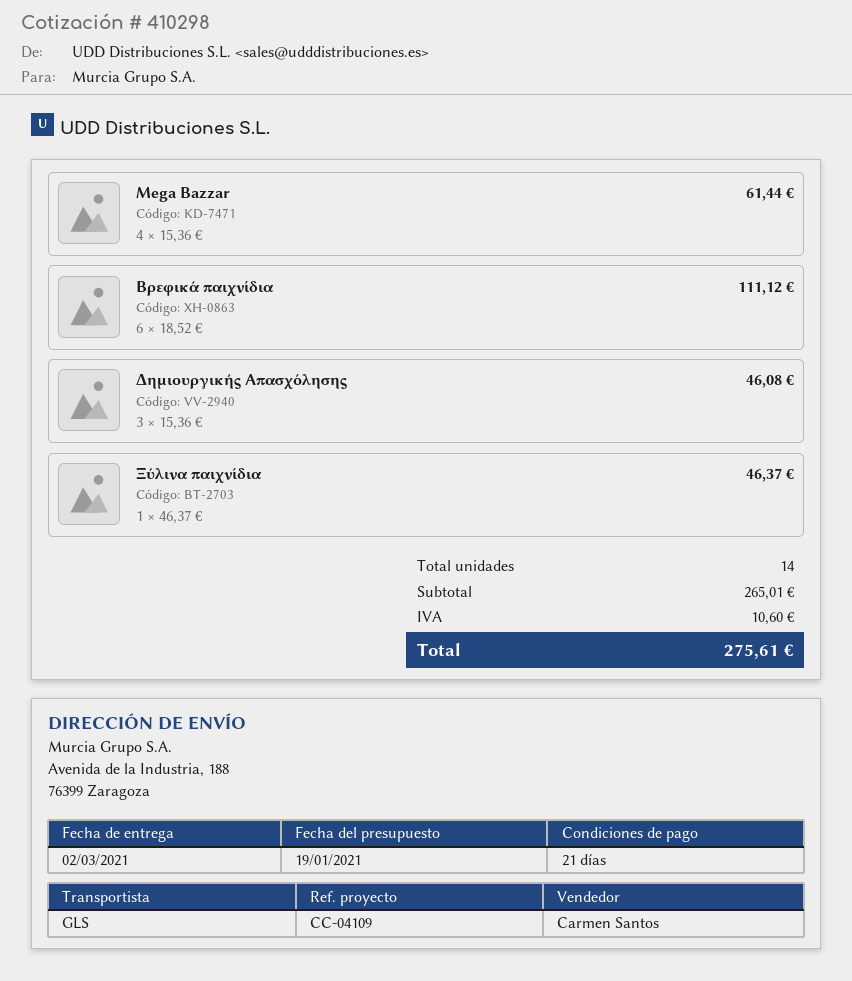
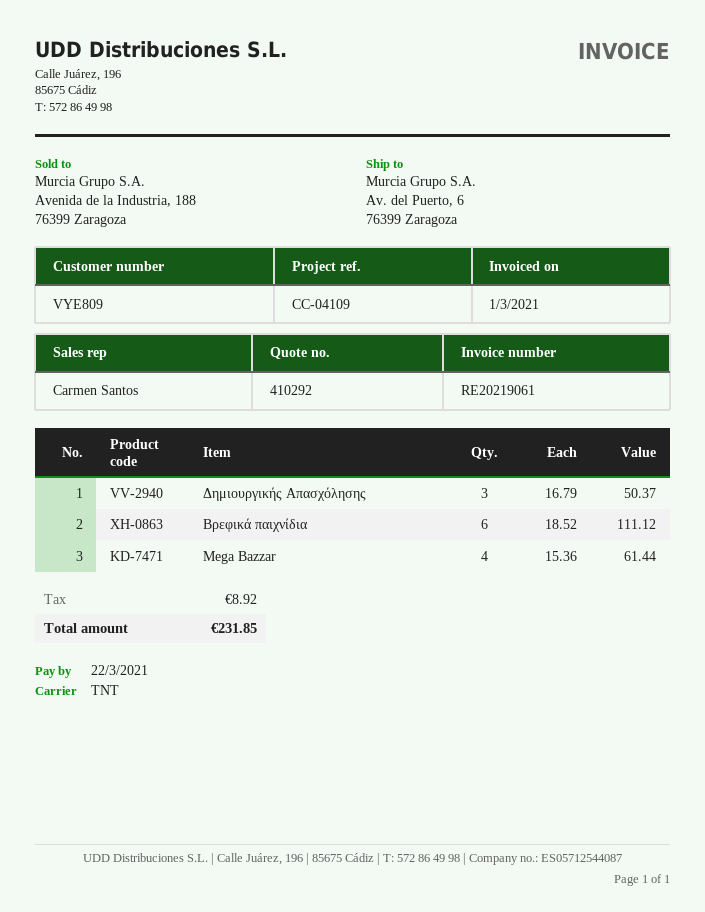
quote number: 410298 -> 410292
shipping method: GLS -> TNT
ship to: Avenida de la Industria, 188, 76399 Zaragoza -> Av. del Puerto, 6, 76399 Zaragoza
Δημιουργικής Απασχόλησης: 3 x 15.36 = 46.08 -> 3 x 16.79 = 50.37
Ξύλινα παιχνίδια: 1 x 46.37 = 46.37 -> none
tax: 10.60 -> 8.92
total: 275.61 -> 231.85

